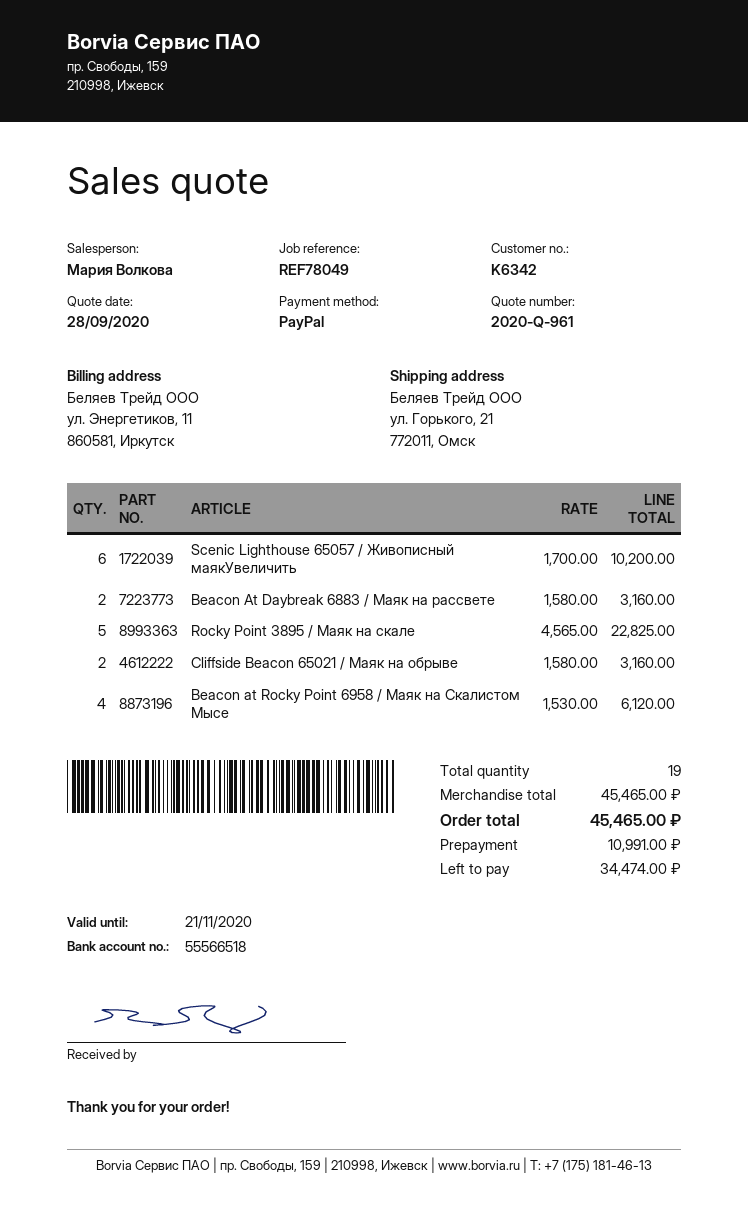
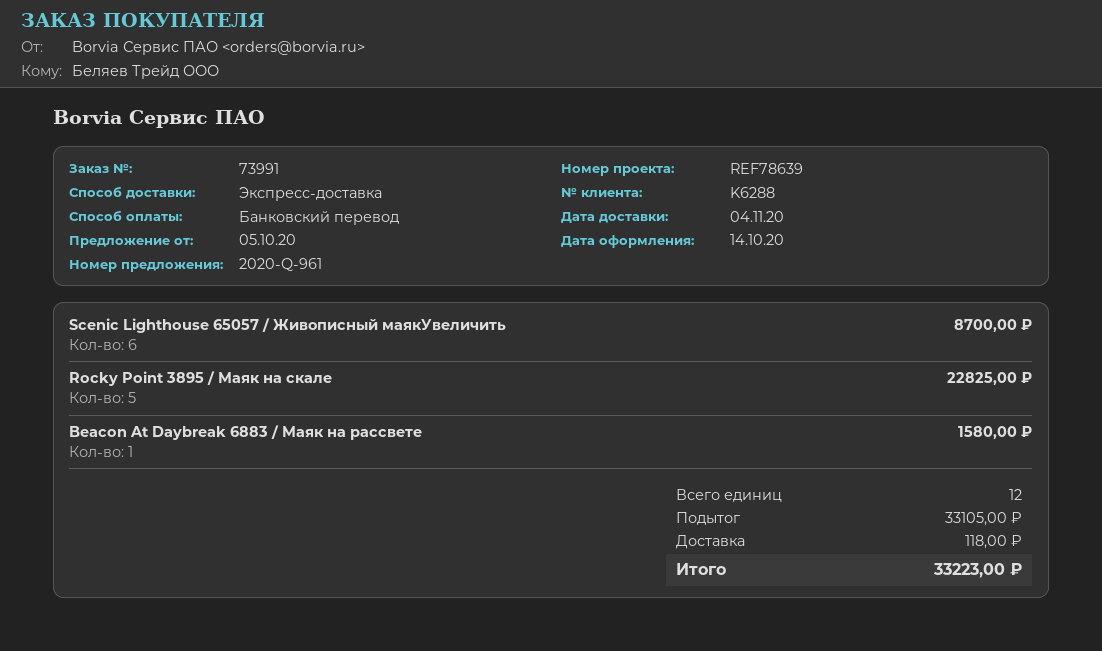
quote date: 2020-09-28 -> 2020-10-05
customer number: K6342 -> K6288
reference: REF78049 -> REF78639
payment method: PayPal -> bank transfer
Scenic Lighthouse 65057 / Живописный маякУвеличить: 6 for 10200.00 -> 6 for 8700.00
Beacon At Daybreak 6883 / Маяк на рассвете: 2 for 3160.00 -> 1 for 1580.00
Cliffside Beacon 65021 / Маяк на обрыве: 2 for 3160.00 -> none
Beacon at Rocky Point 6958 / Маяк на Скалистом Мысе: 4 for 6120.00 -> none
total quantity: 19 -> 12
subtotal: 45465.00 -> 33105.00
shipping: none -> 118.00
total: 45465.00 -> 33223.00

